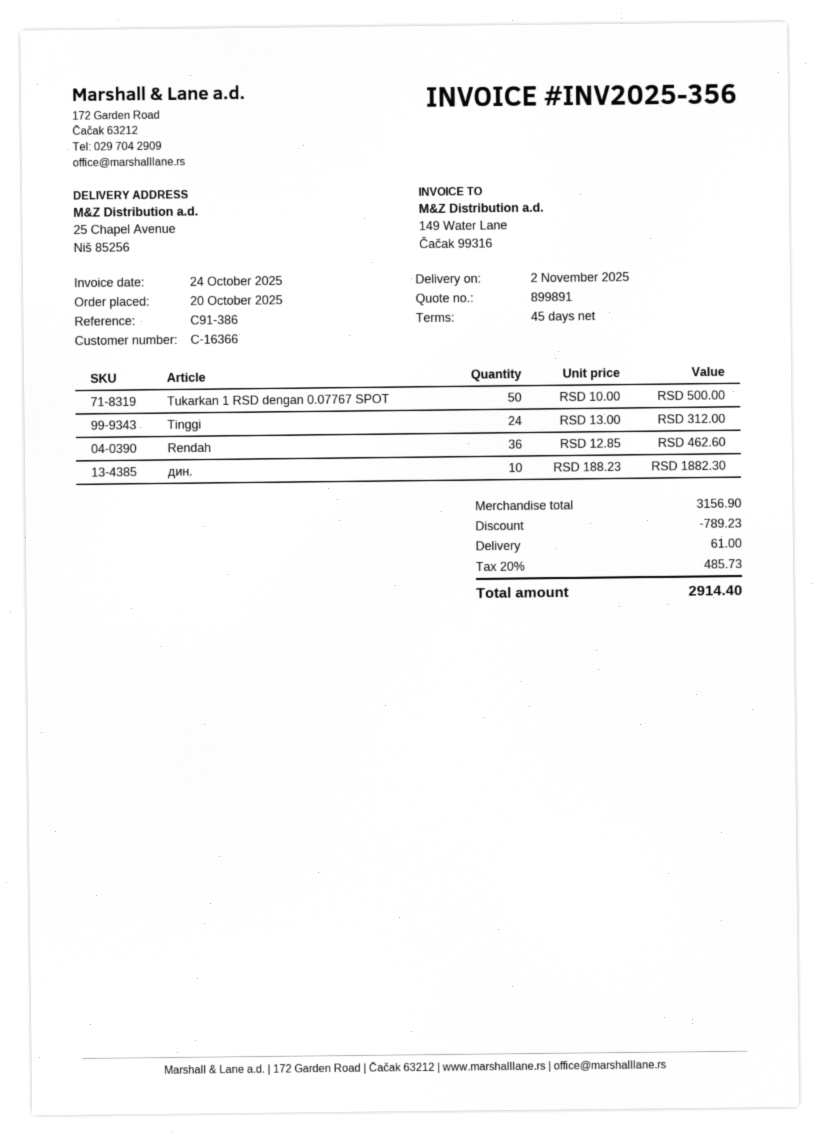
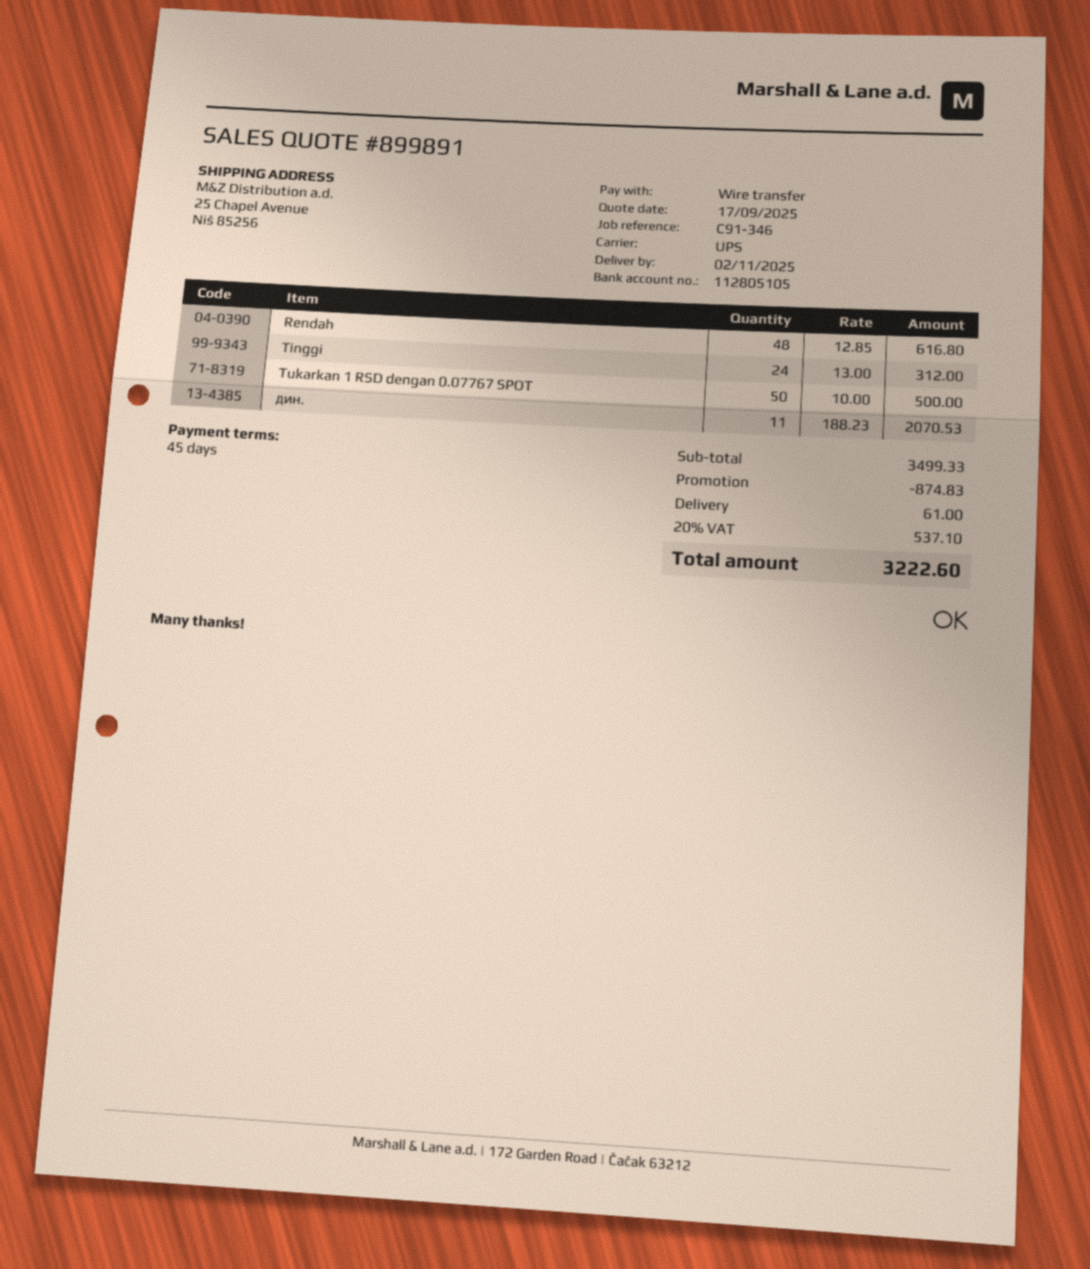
reference: C91-386 -> C91-346
Rendah: 36 x 12.85 = 462.60 -> 48 x 12.85 = 616.80
дин.: 10 x 188.23 = 1882.30 -> 11 x 188.23 = 2070.53
subtotal: 3156.90 -> 3499.33
discount: 789.23 -> 874.83
tax: 20% = 485.73 -> 20% = 537.10
total: 2914.40 -> 3222.60

